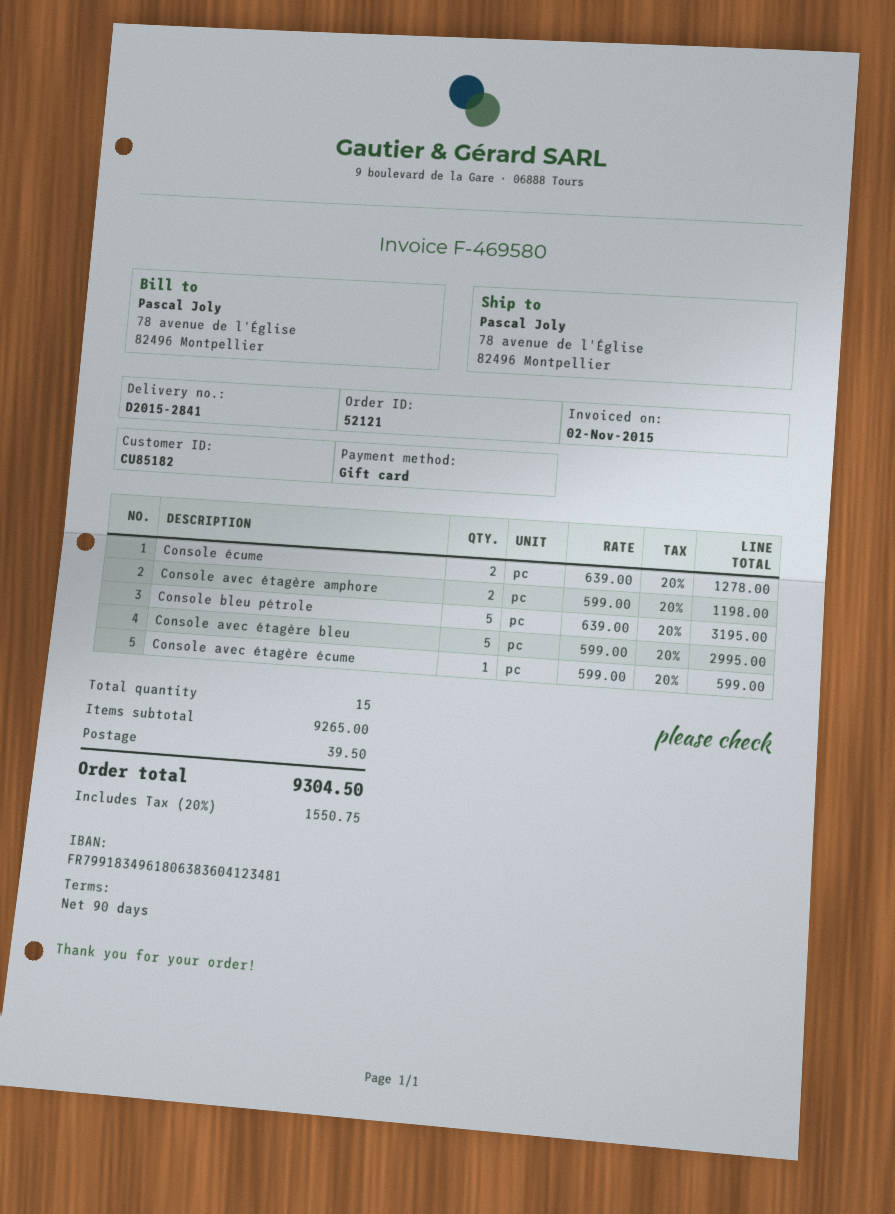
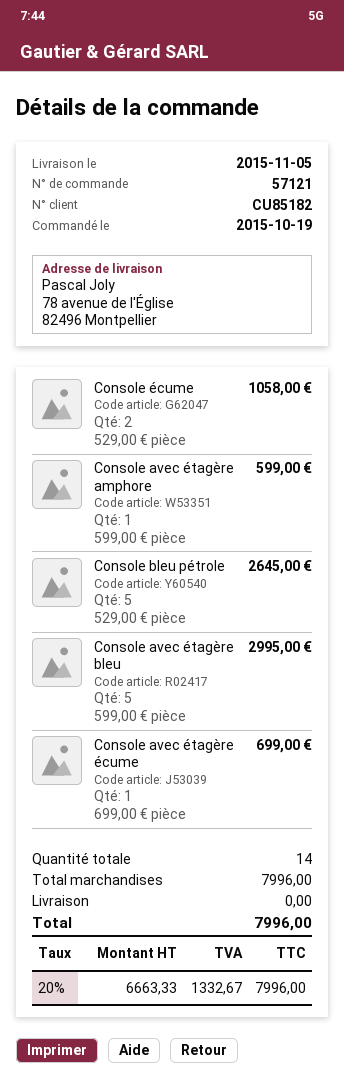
order number: 52121 -> 57121
Console écume: 2 x 639.00 = 1278.00 -> 2 x 529.00 = 1058.00
Console avec étagère amphore: 2 x 599.00 = 1198.00 -> 1 x 599.00 = 599.00
Console bleu pétrole: 5 x 639.00 = 3195.00 -> 5 x 529.00 = 2645.00
Console avec étagère écume: 1 x 599.00 = 599.00 -> 1 x 699.00 = 699.00
total quantity: 15 -> 14
subtotal: 9265.00 -> 7996.00
shipping: 39.50 -> 0.00
tax: 20% = 1550.75 -> 20% = 1332.67
total: 9304.50 -> 7996.00

